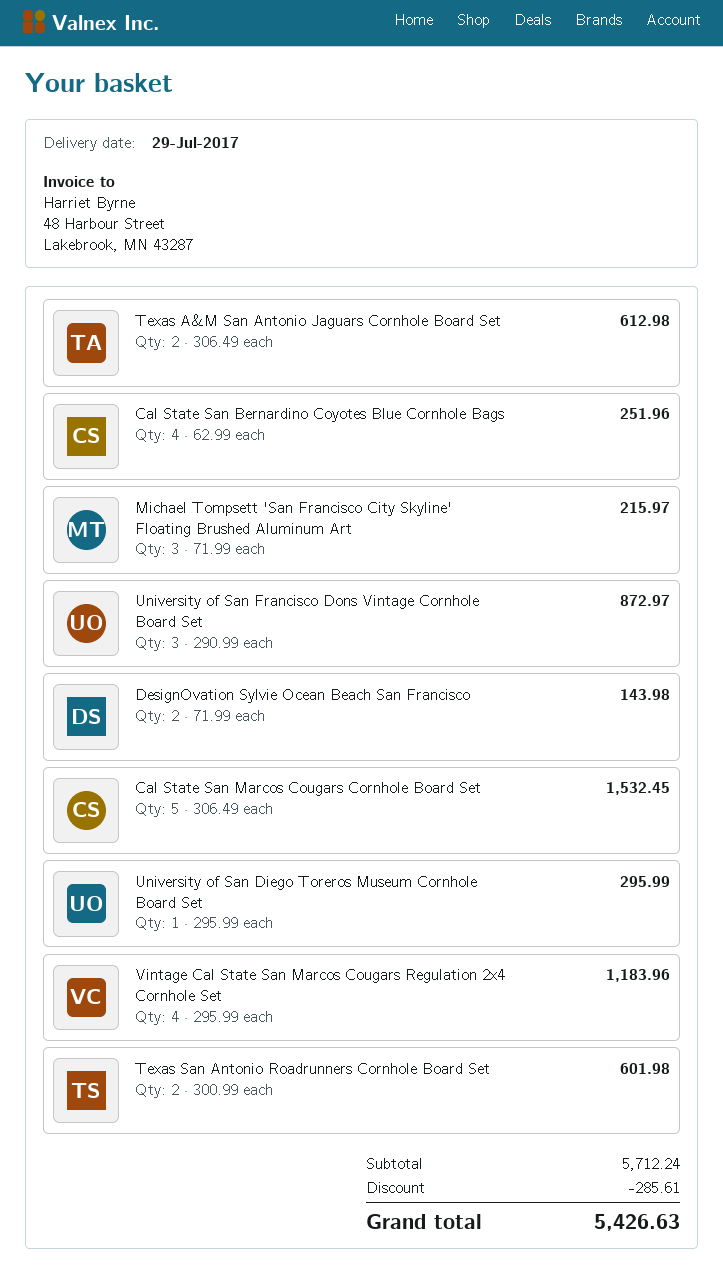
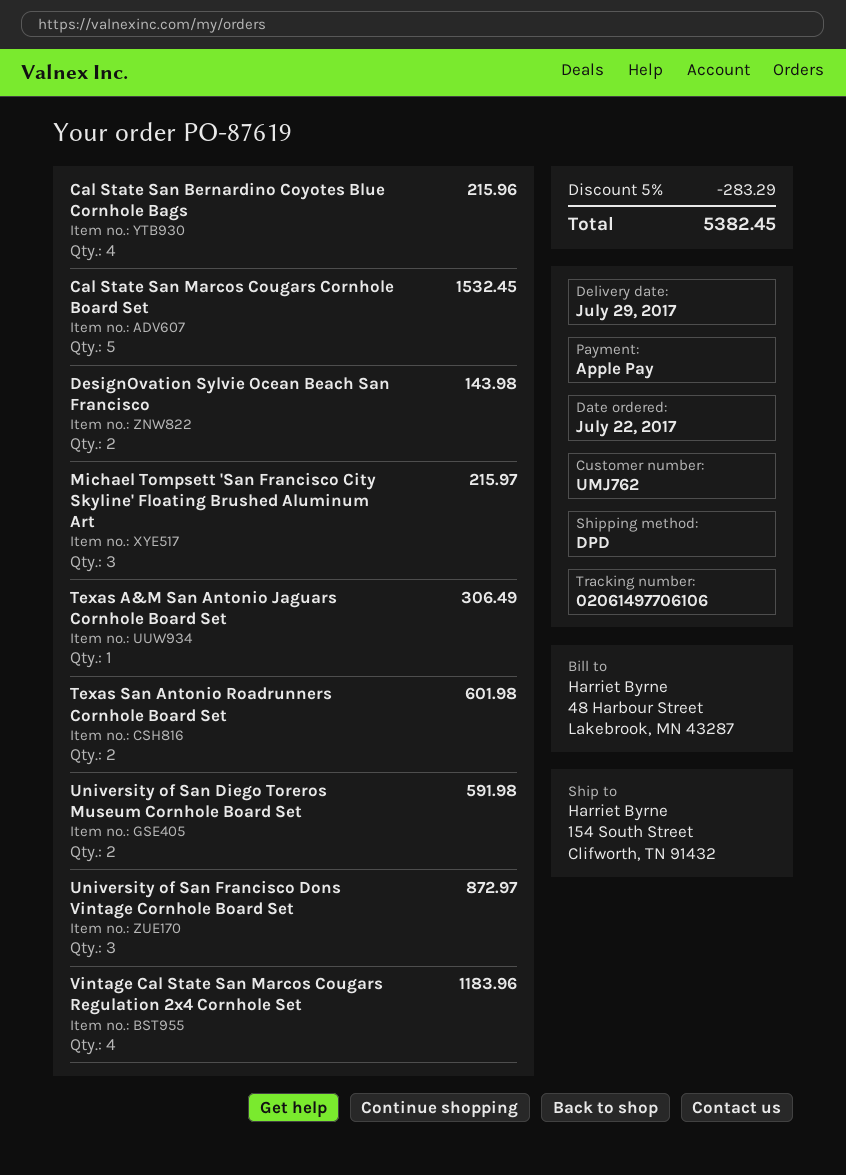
Texas A&M San Antonio Jaguars Cornhole Board Set: 2 for 612.98 -> 1 for 306.49
Cal State San Bernardino Coyotes Blue Cornhole Bags: 4 for 251.96 -> 4 for 215.96
University of San Diego Toreros Museum Cornhole Board Set: 1 for 295.99 -> 2 for 591.98
discount: 285.61 -> 283.29
total: 5426.63 -> 5382.45

